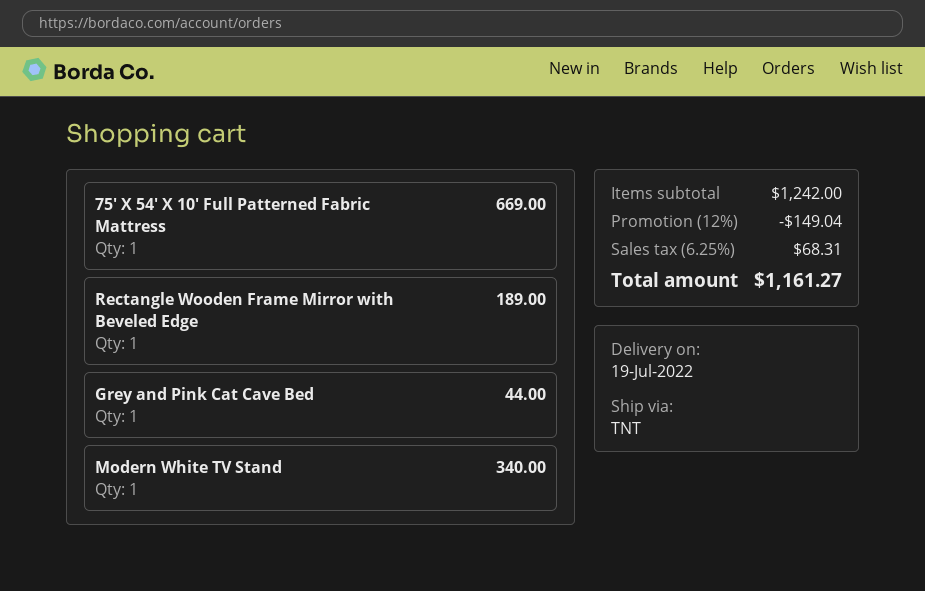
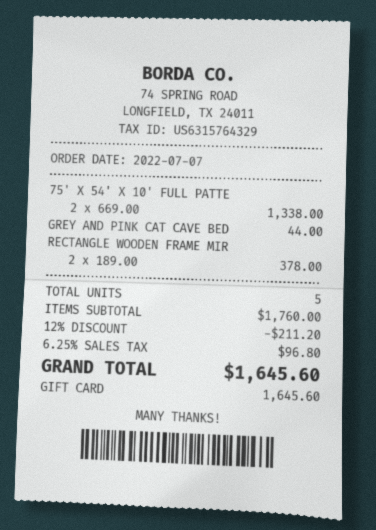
75' X 54' X 10' Full Patterned Fabric Mattress: 1 for 669.00 -> 2 for 1338.00
Rectangle Wooden Frame Mirror with Beveled Edge: 1 for 189.00 -> 2 for 378.00
Modern White TV Stand: 1 for 340.00 -> none
subtotal: 1242.00 -> 1760.00
discount: 12% = 149.04 -> 12% = 211.20
tax: 6.25% = 68.31 -> 6.25% = 96.80
total: 1161.27 -> 1645.60

